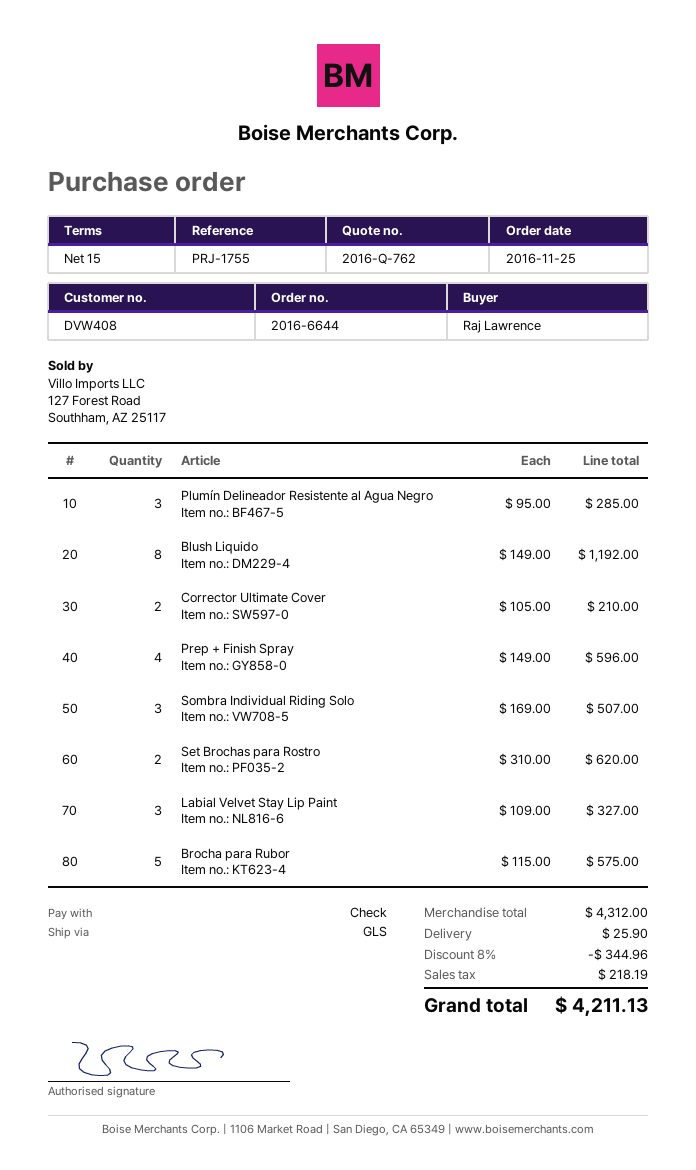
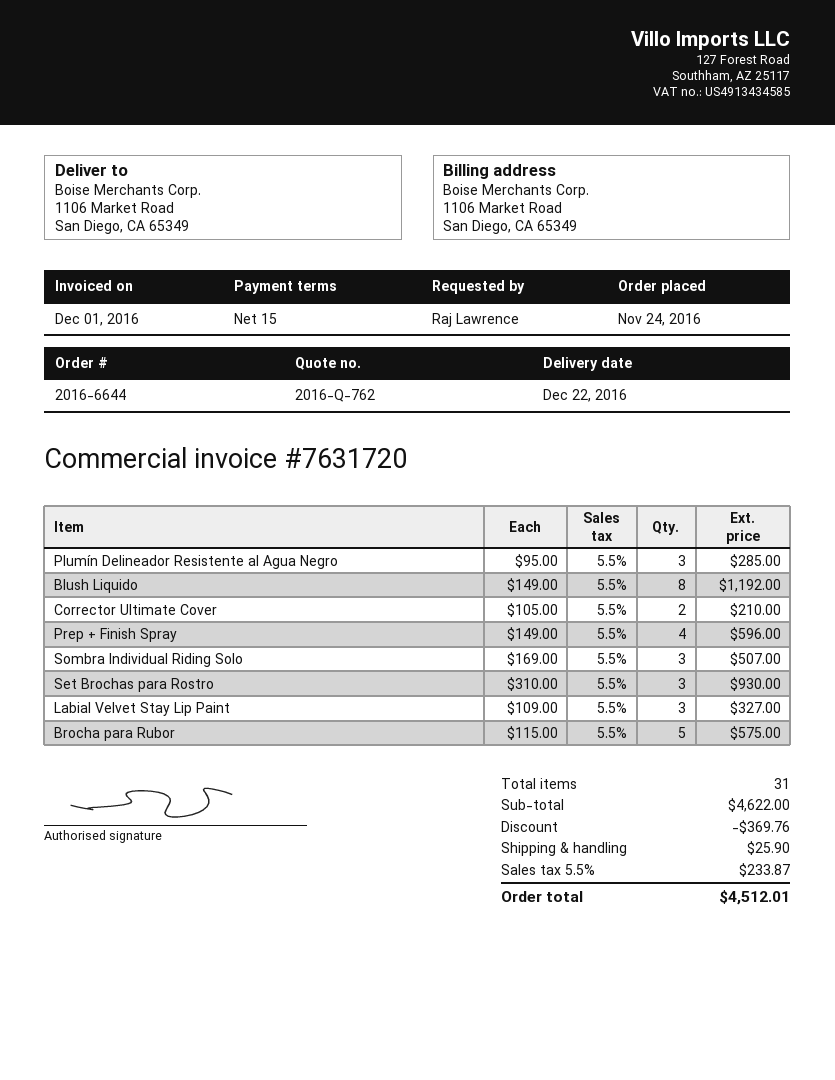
order date: 2016-11-25 -> 2016-11-24
Set Brochas para Rostro: 2 x 310.00 = 620.00 -> 3 x 310.00 = 930.00
subtotal: 4312.00 -> 4622.00
discount: 344.96 -> 369.76
tax: 218.19 -> 233.87
total: 4211.13 -> 4512.01

